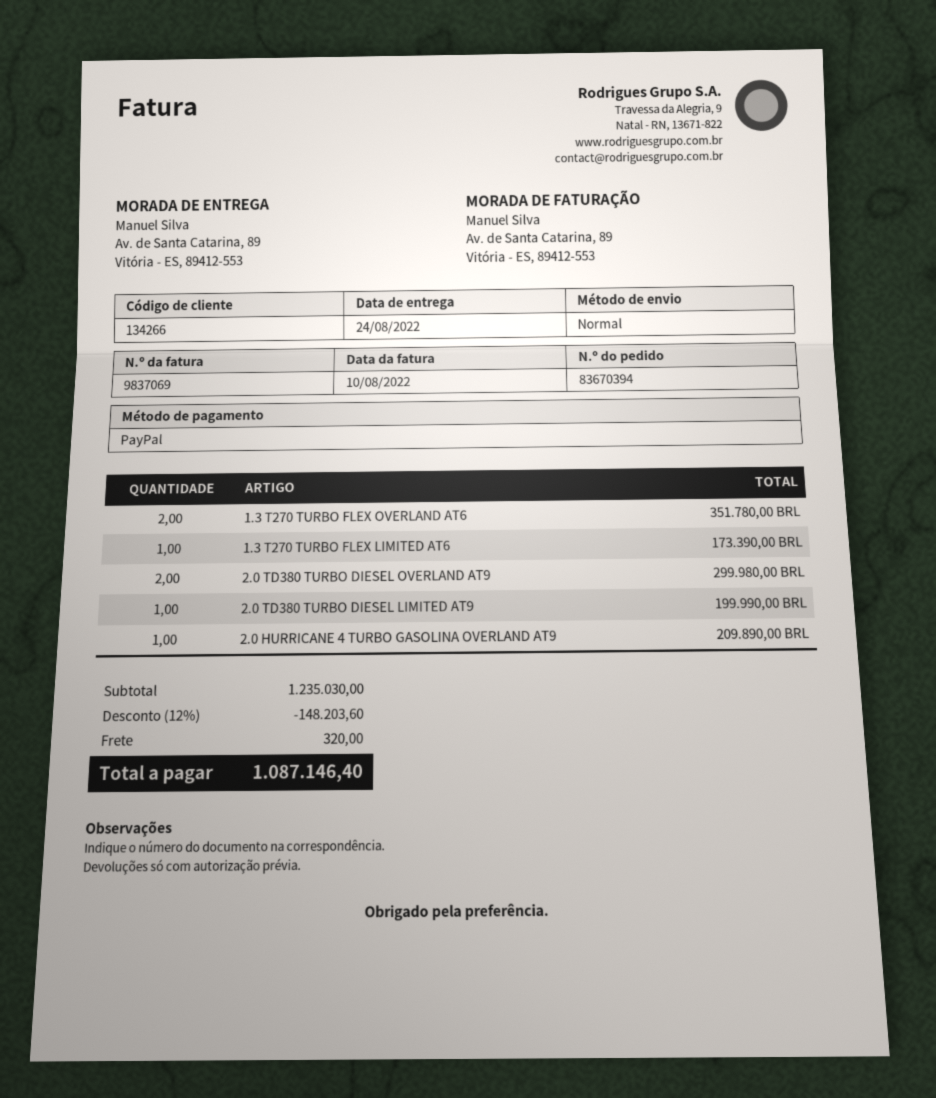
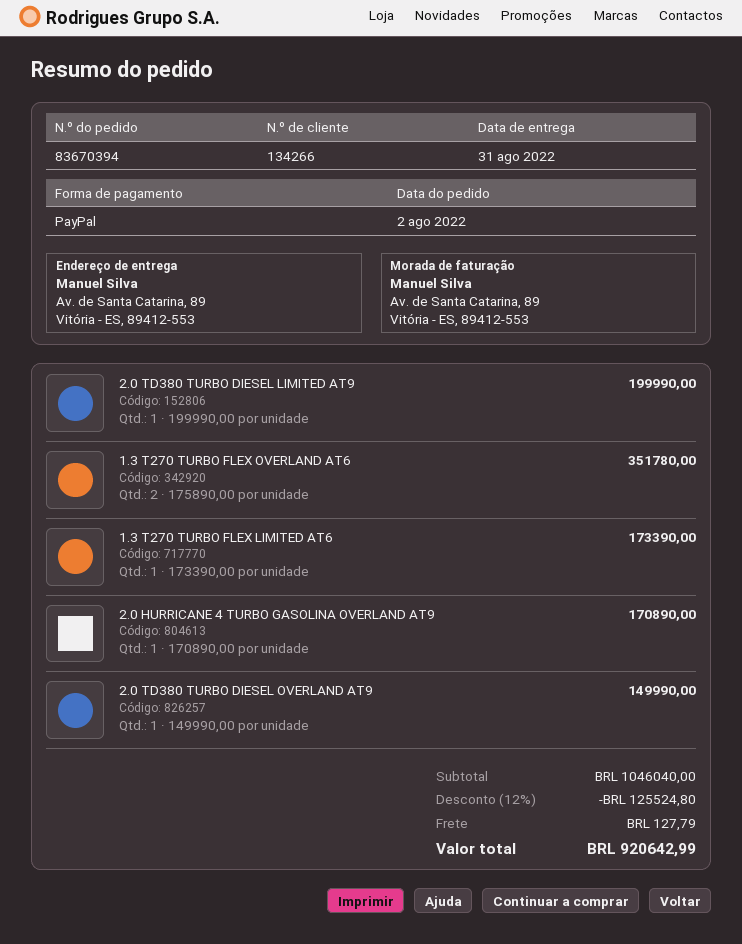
delivery date: 2022-08-24 -> 2022-08-31
2.0 TD380 TURBO DIESEL OVERLAND AT9: 2 for 299980.00 -> 1 for 149990.00
2.0 HURRICANE 4 TURBO GASOLINA OVERLAND AT9: 1 for 209890.00 -> 1 for 170890.00
subtotal: 1235030.00 -> 1046040.00
discount: 12% = 148203.60 -> 12% = 125524.80
shipping: 320.00 -> 127.79
total: 1087146.40 -> 920642.99

